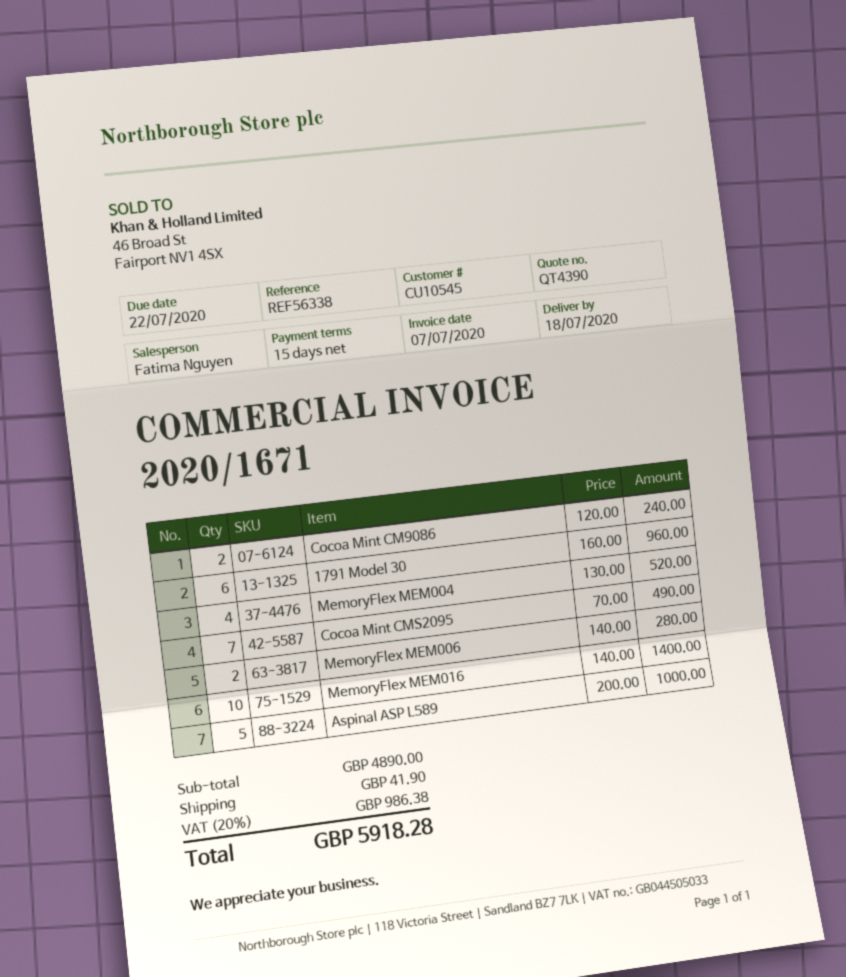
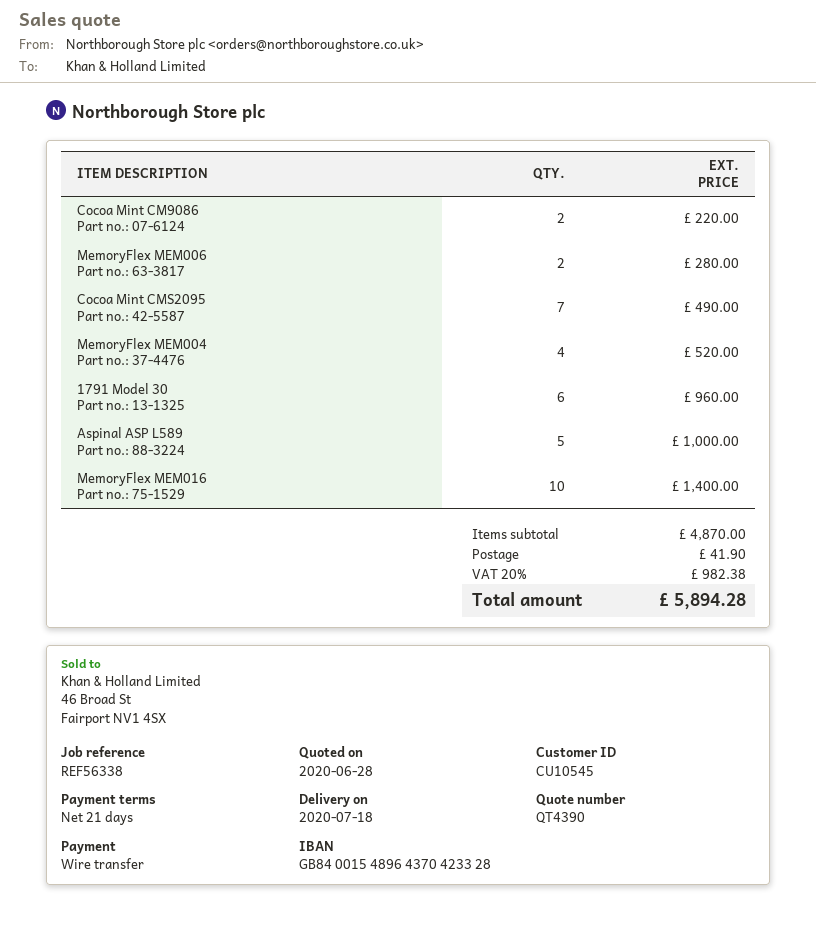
payment terms: 15 days -> 21 days
Cocoa Mint CM9086: 2 for 240.00 -> 2 for 220.00
subtotal: 4890.00 -> 4870.00
tax: 20% = 986.38 -> 20% = 982.38
total: 5918.28 -> 5894.28

